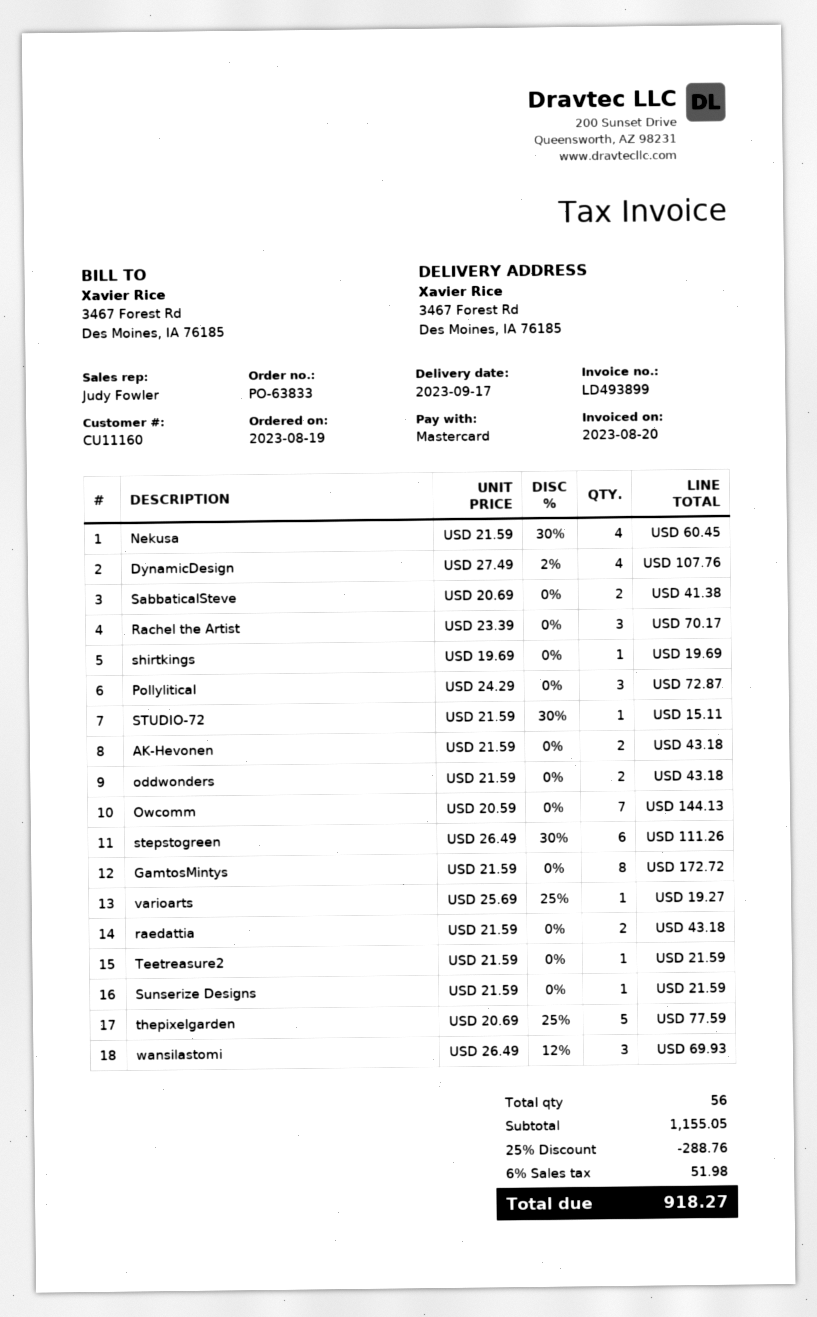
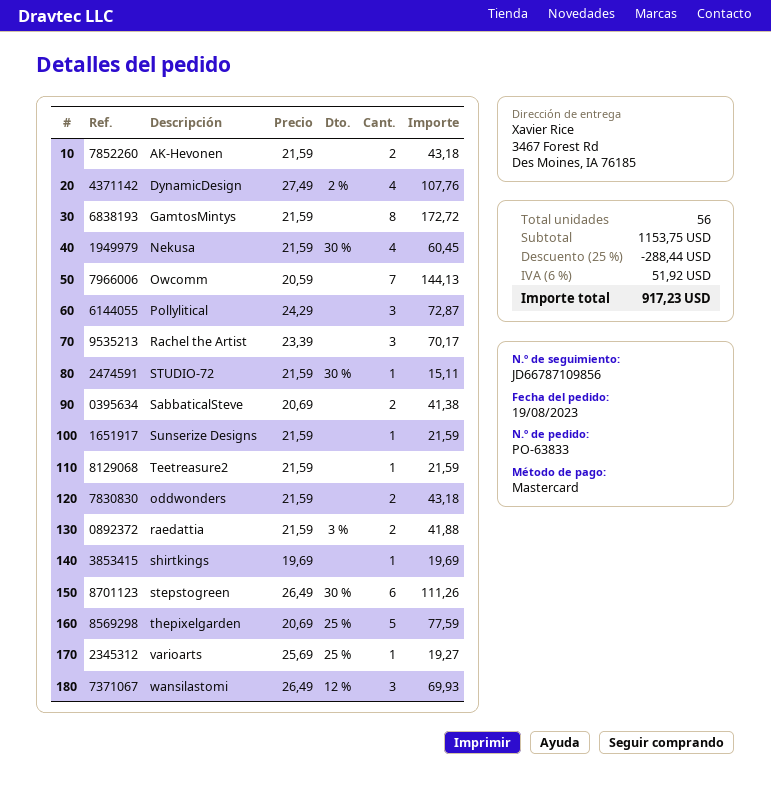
raedattia: 2 x 21.59 = 43.18 -> 2 x 21.59 - 3% = 41.88
subtotal: 1155.05 -> 1153.75
discount: 25% = 288.76 -> 25% = 288.44
tax: 6% = 51.98 -> 6% = 51.92
total: 918.27 -> 917.23

